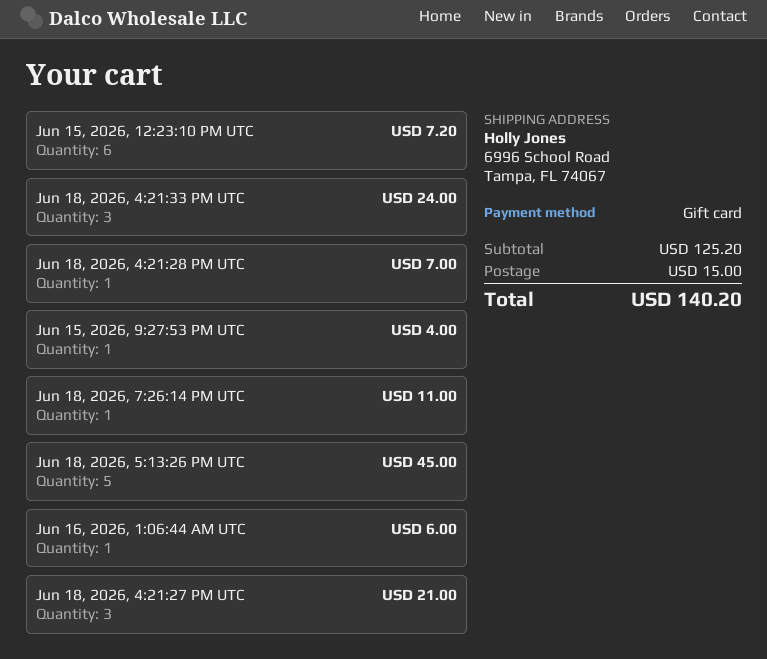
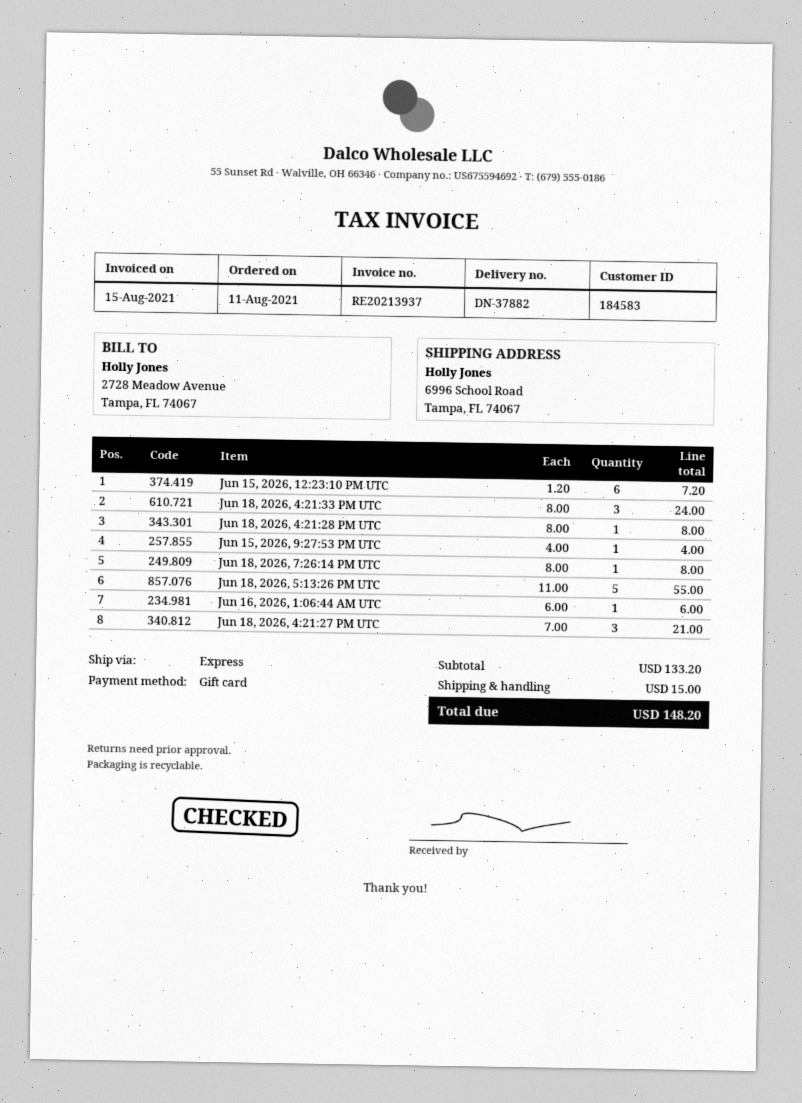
Jun 18, 2026, 4:21:28 PM UTC: 1 for 7.00 -> 1 for 8.00
Jun 18, 2026, 7:26:14 PM UTC: 1 for 11.00 -> 1 for 8.00
Jun 18, 2026, 5:13:26 PM UTC: 5 for 45.00 -> 5 for 55.00
subtotal: 125.20 -> 133.20
total: 140.20 -> 148.20

